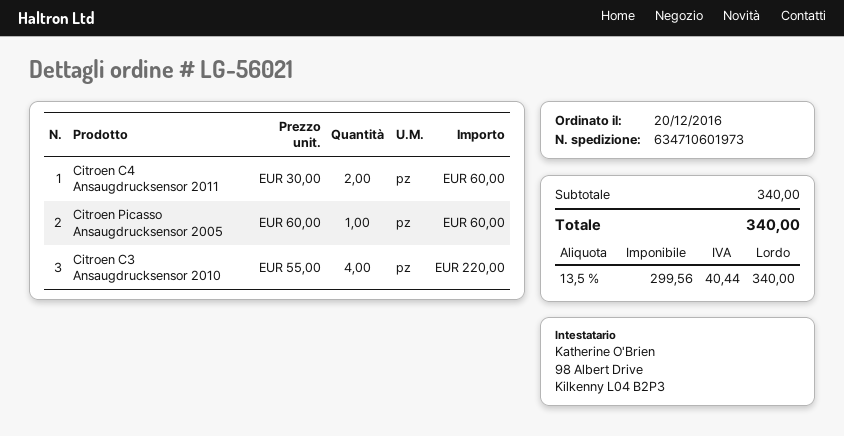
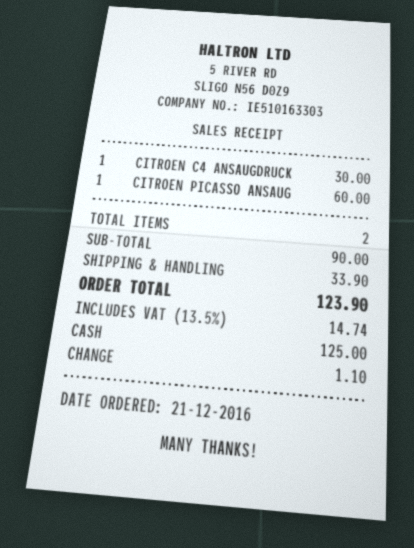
order date: 2016-12-20 -> 2016-12-21
Citroen C4 Ansaugdrucksensor 2011: 2 for 60.00 -> 1 for 30.00
Citroen C3 Ansaugdrucksensor 2010: 4 for 220.00 -> none
subtotal: 340.00 -> 90.00
shipping: none -> 33.90
tax: 13.5% = 40.44 -> 13.5% = 14.74
total: 340.00 -> 123.90

